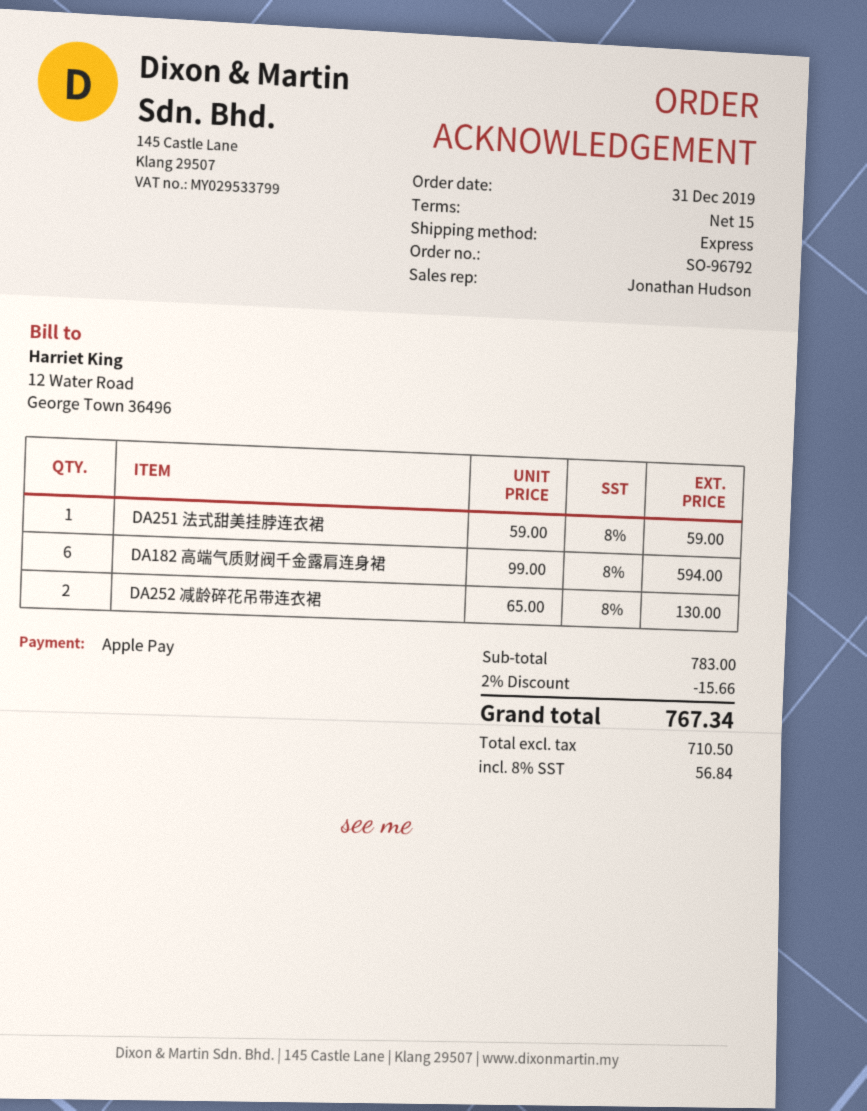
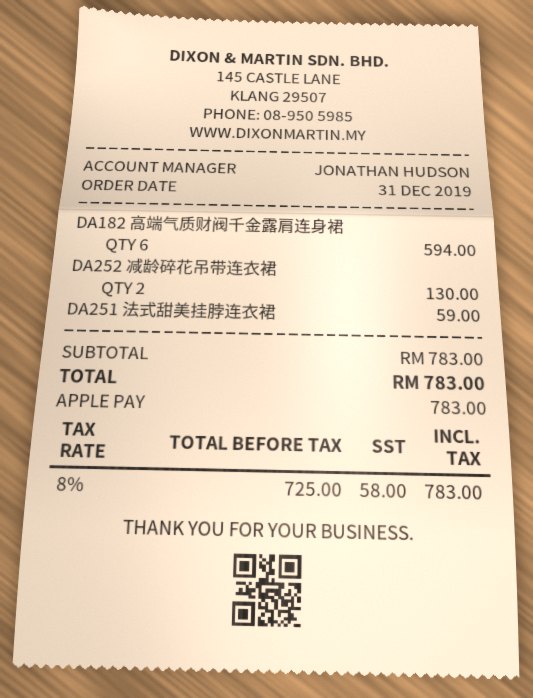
discount: 2% = 15.66 -> none
net: 710.50 -> 725.00
tax: 8% = 56.84 -> 8% = 58.00
total: 767.34 -> 783.00

